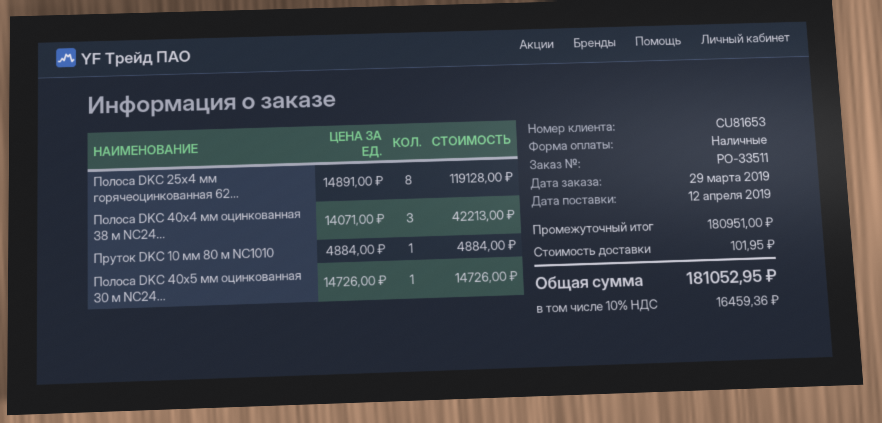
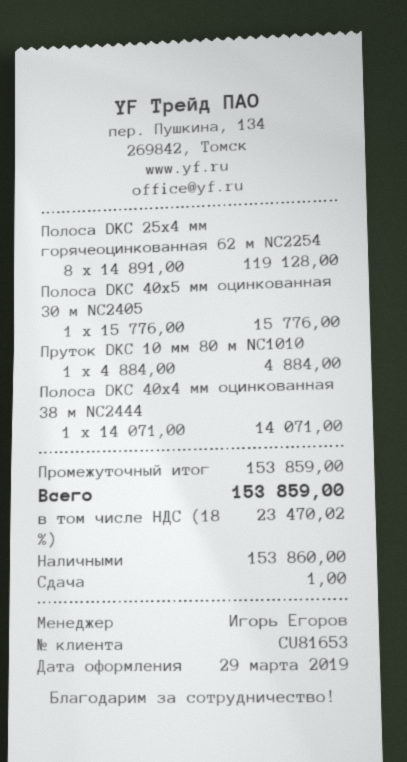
Полоса DKC 40x4 мм оцинкованная 38 м NC24...: 3 x 14071.00 = 42213.00 -> 1 x 14071.00 = 14071.00
Полоса DKC 40x5 мм оцинкованная 30 м NC24...: 1 x 14726.00 = 14726.00 -> 1 x 15776.00 = 15776.00
subtotal: 180951.00 -> 153859.00
shipping: 101.95 -> none
tax: 10% = 16459.36 -> 18% = 23470.02
total: 181052.95 -> 153859.00

